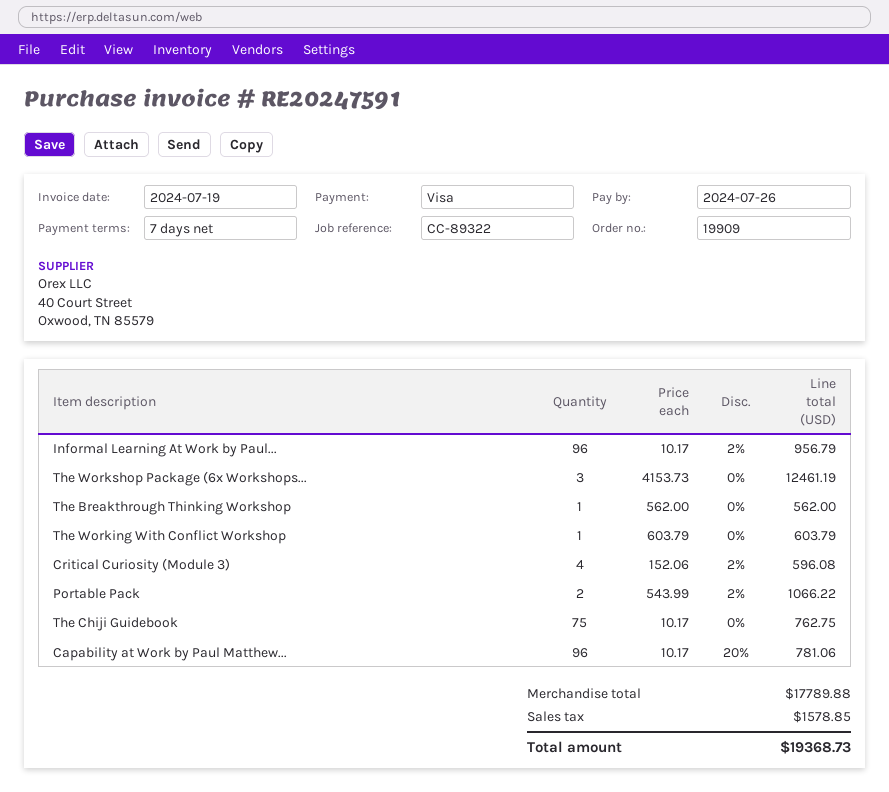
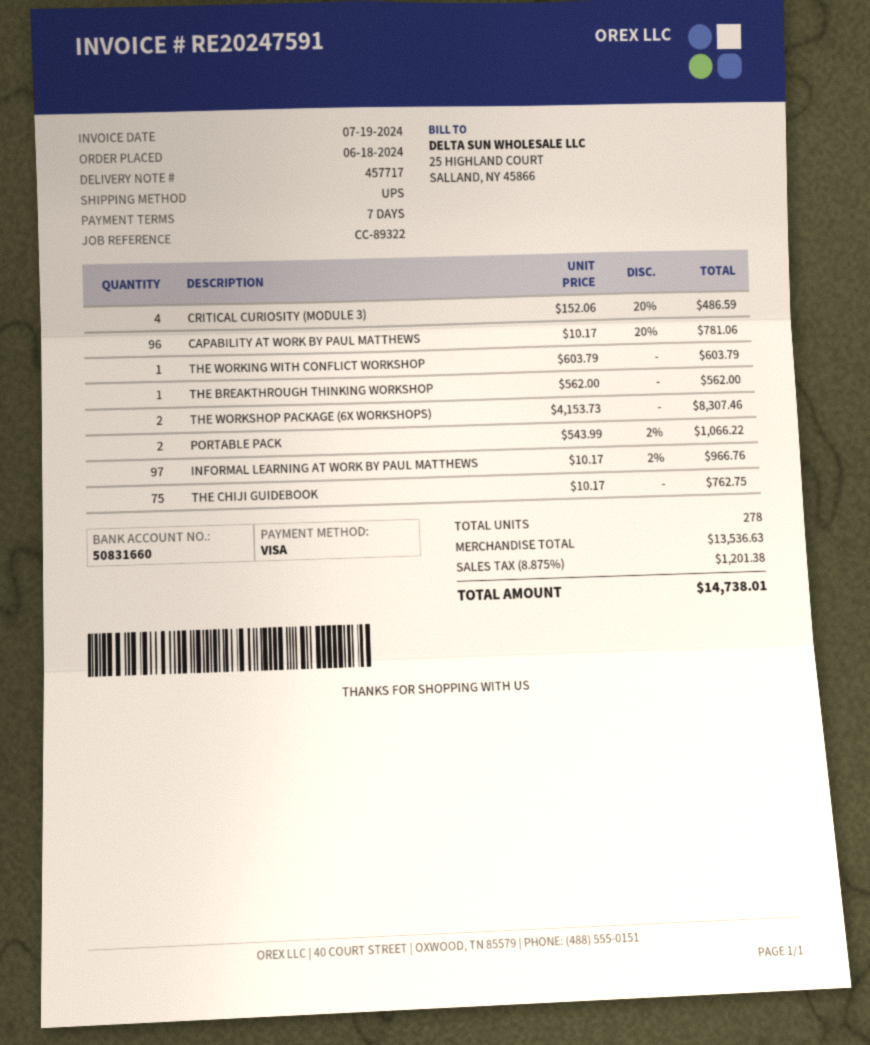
Informal Learning At Work by Paul...: 96 x 10.17 - 2% = 956.79 -> 97 x 10.17 - 2% = 966.76
The Workshop Package (6x Workshops...: 3 x 4153.73 = 12461.19 -> 2 x 4153.73 = 8307.46
Critical Curiosity (Module 3): 4 x 152.06 - 2% = 596.08 -> 4 x 152.06 - 20% = 486.59
subtotal: 17789.88 -> 13536.63
tax: 1578.85 -> 1201.38
total: 19368.73 -> 14738.01

